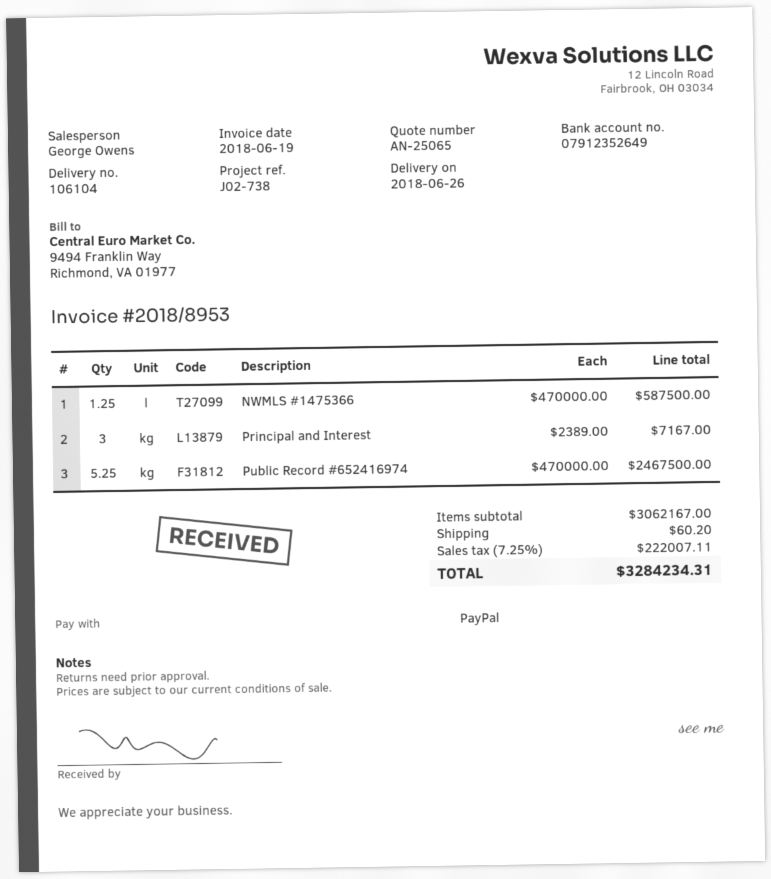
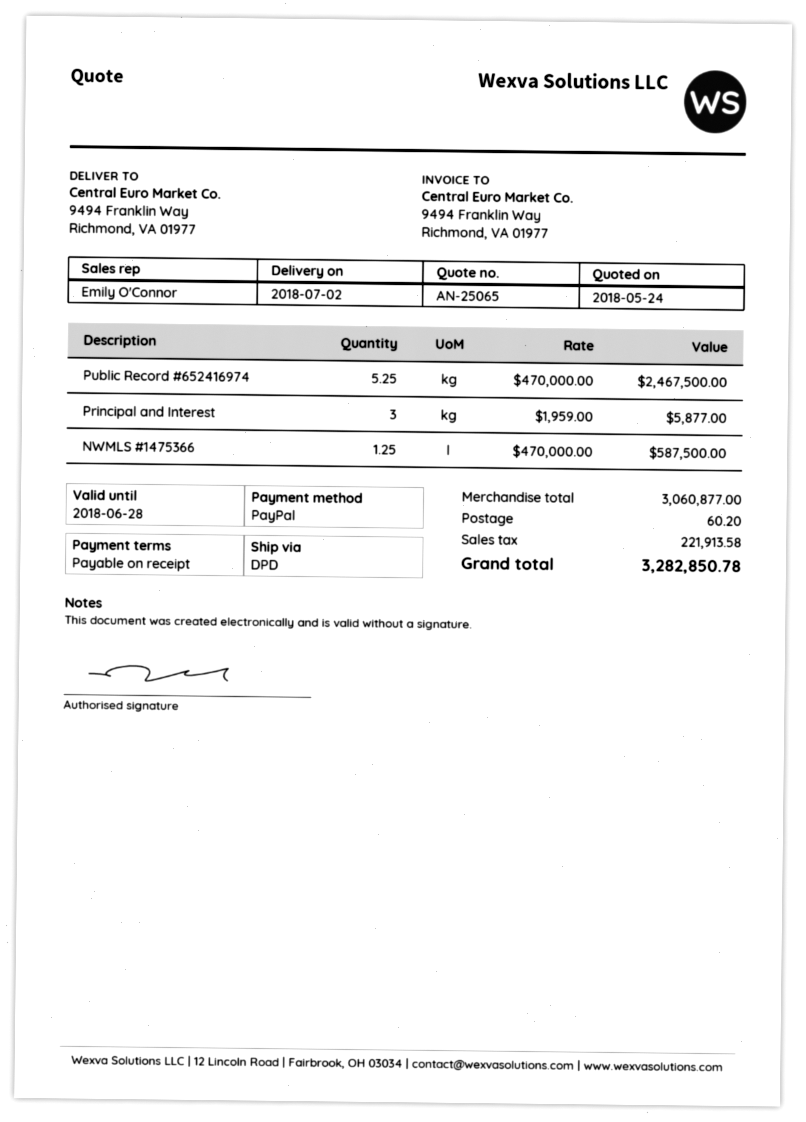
delivery date: 2018-06-26 -> 2018-07-02
sales rep: George Owens -> Emily O'Connor
Principal and Interest: 3 x 2389.00 = 7167.00 -> 3 x 1959.00 = 5877.00
subtotal: 3062167.00 -> 3060877.00
tax: 222007.11 -> 221913.58
total: 3284234.31 -> 3282850.78

